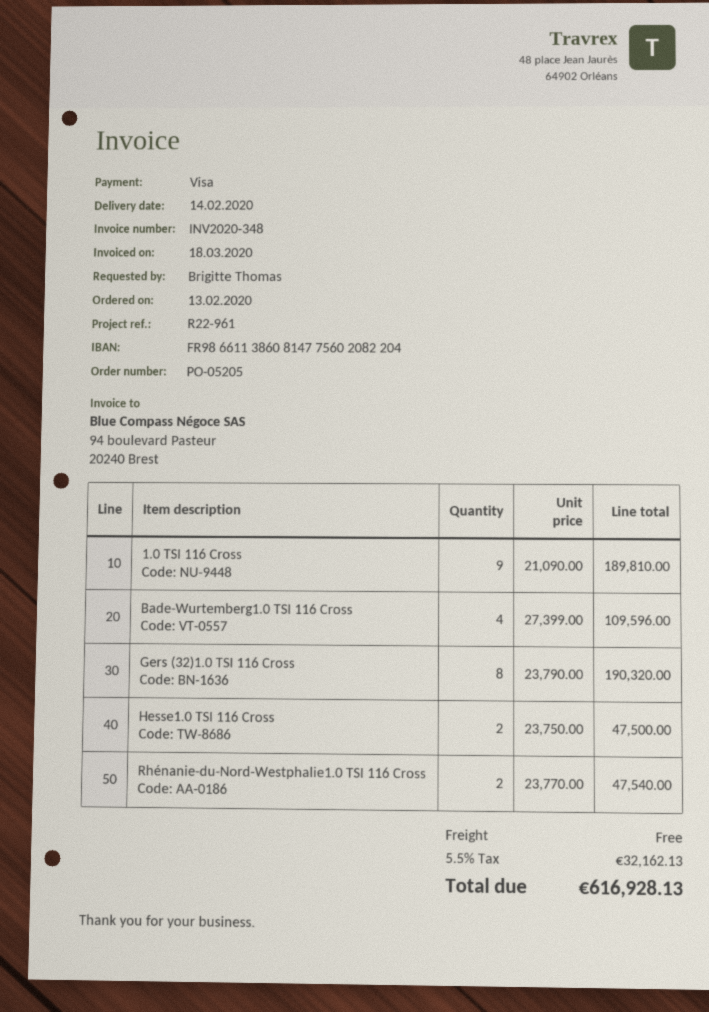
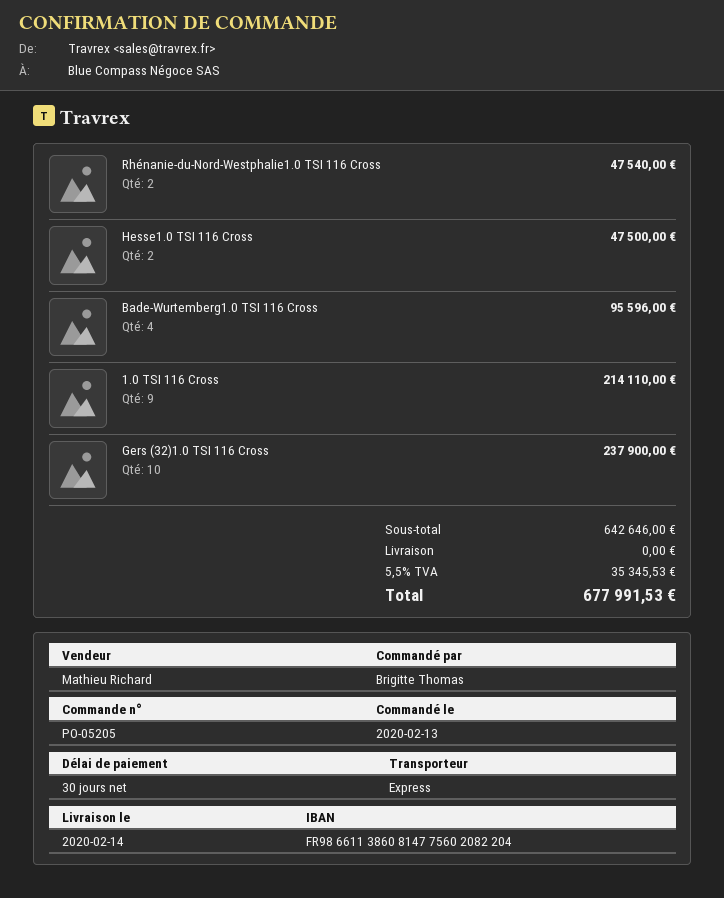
1.0 TSI 116 Cross: 9 for 189810.00 -> 9 for 214110.00
Bade-Wurtemberg1.0 TSI 116 Cross: 4 for 109596.00 -> 4 for 95596.00
Gers (32)1.0 TSI 116 Cross: 8 for 190320.00 -> 10 for 237900.00
tax: 5.5% = 32162.13 -> 5.5% = 35345.53
total: 616928.13 -> 677991.53

